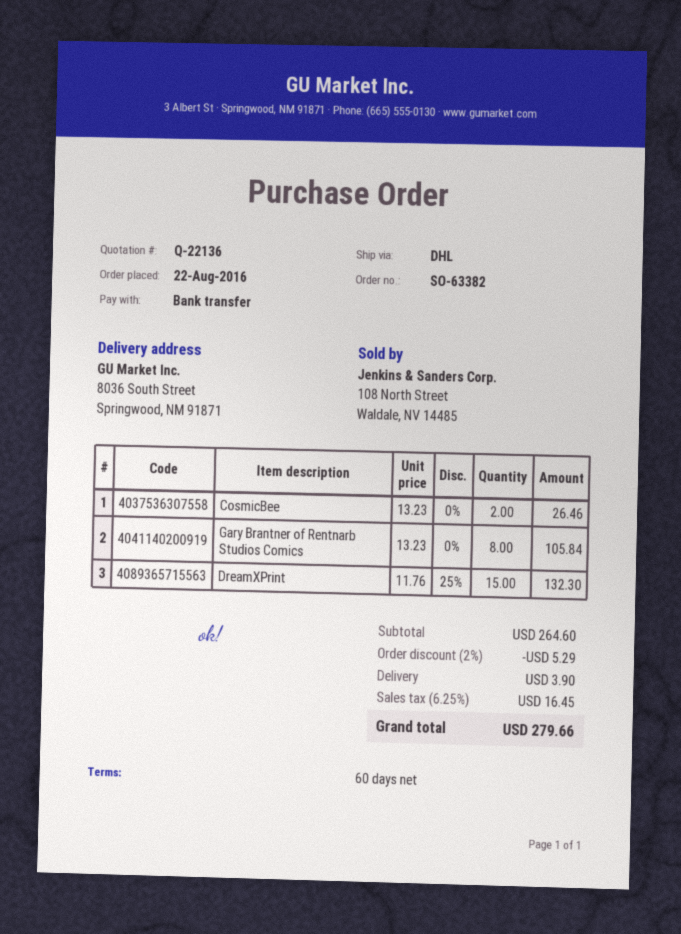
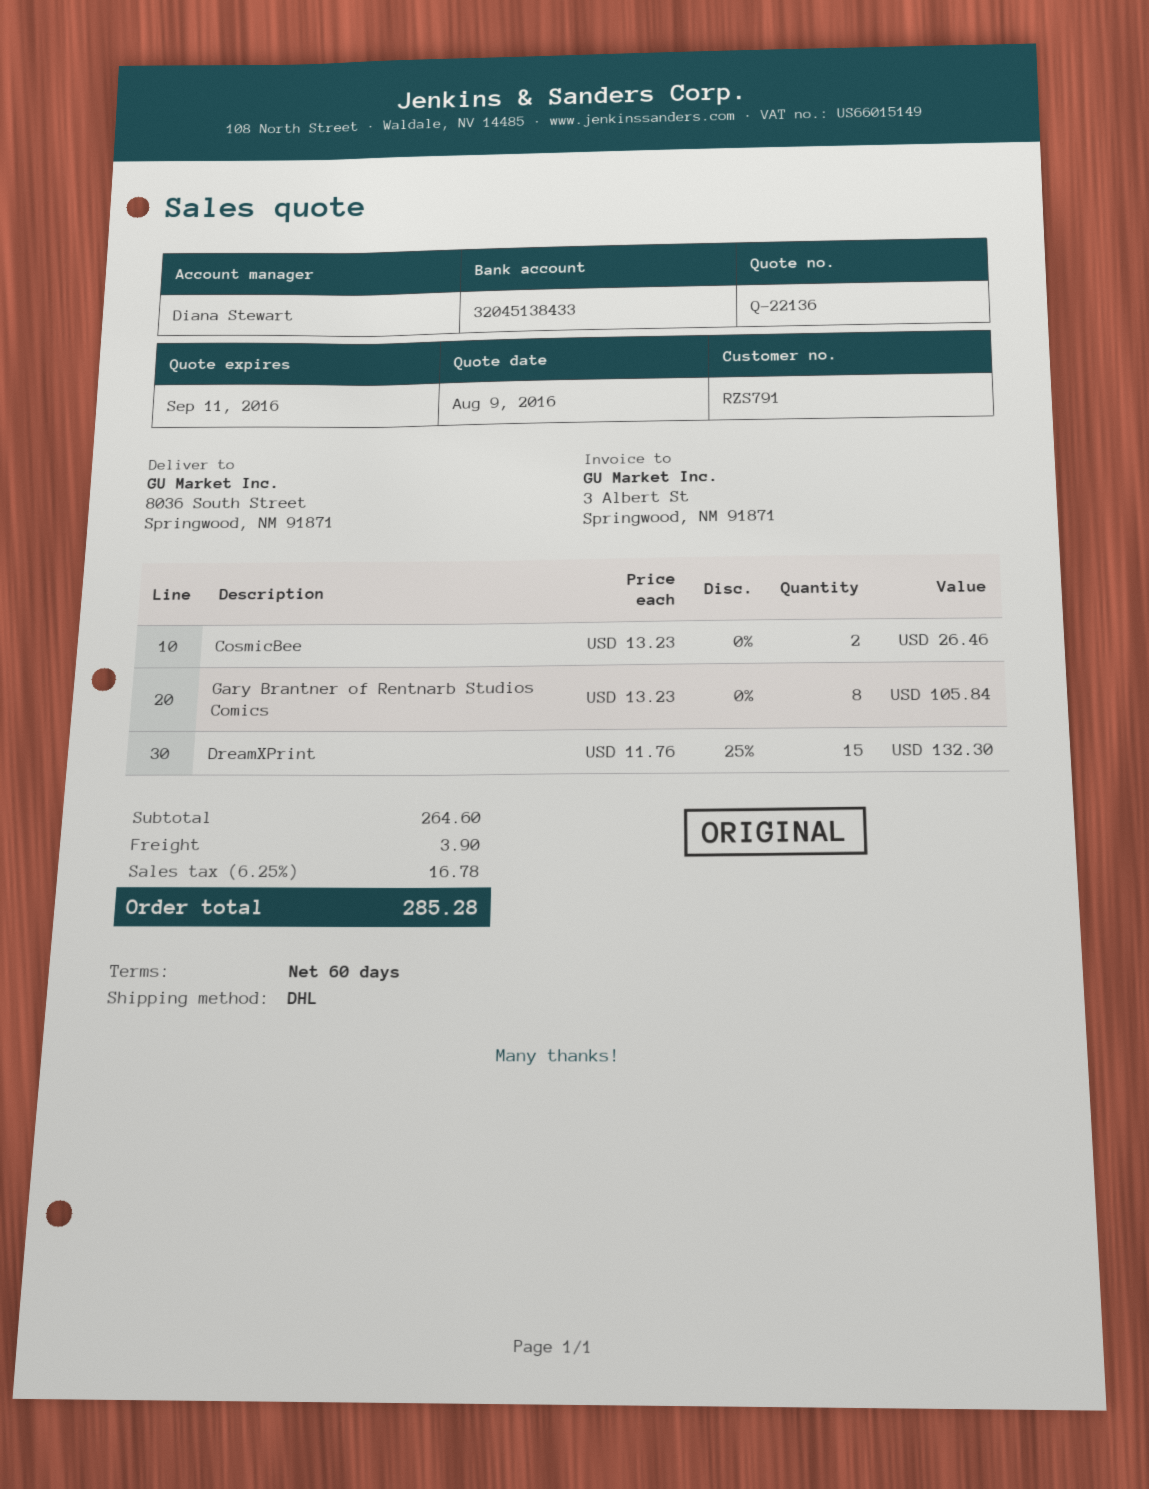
discount: 2% = 5.29 -> none
tax: 6.25% = 16.45 -> 6.25% = 16.78
total: 279.66 -> 285.28

